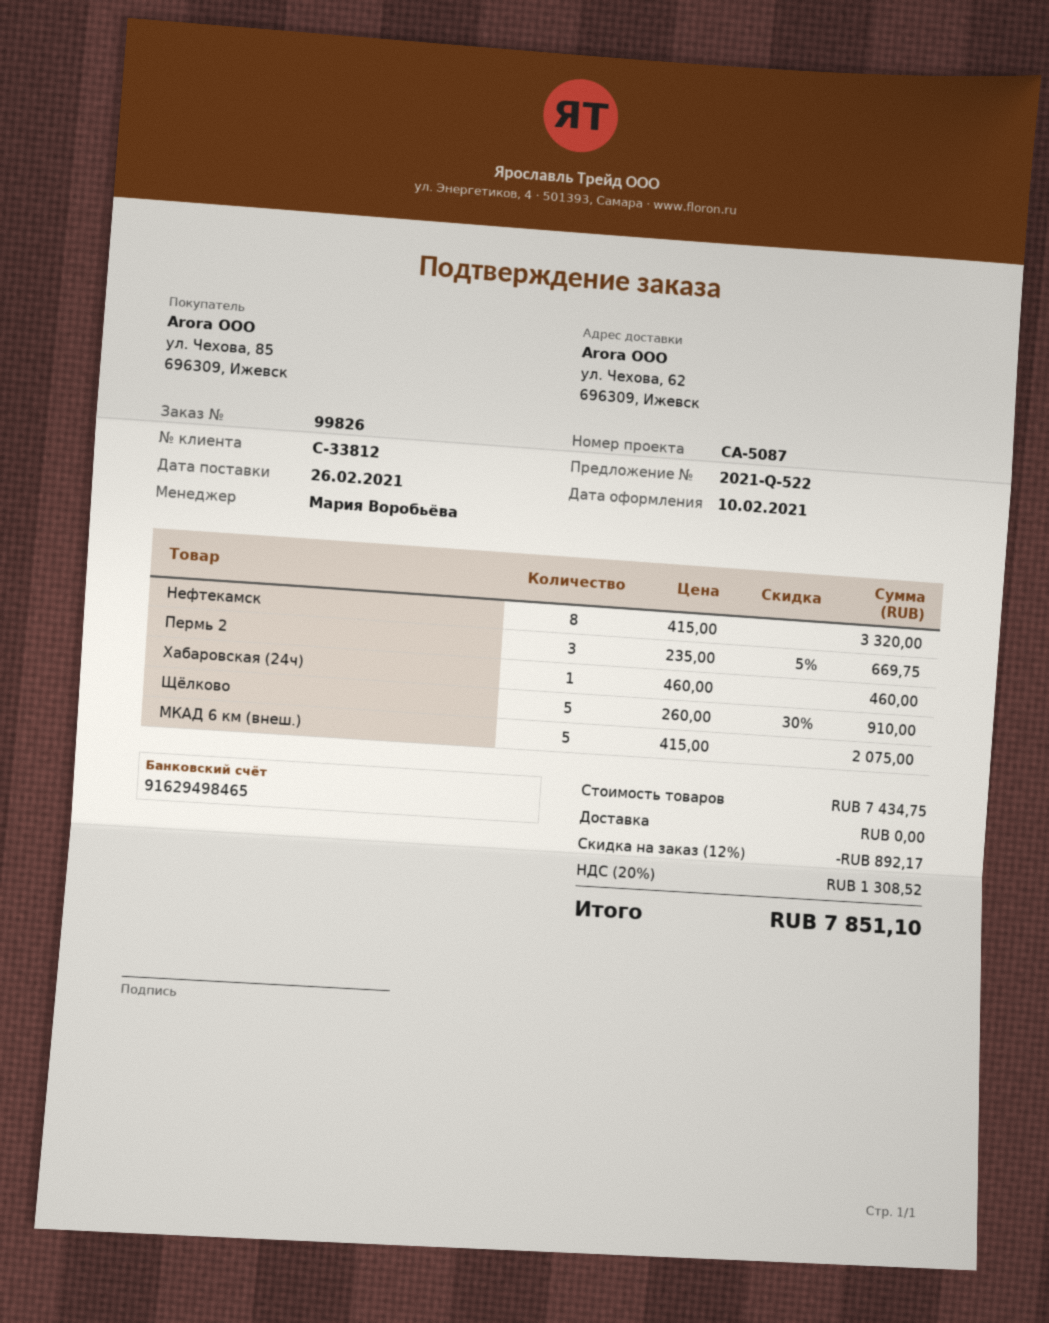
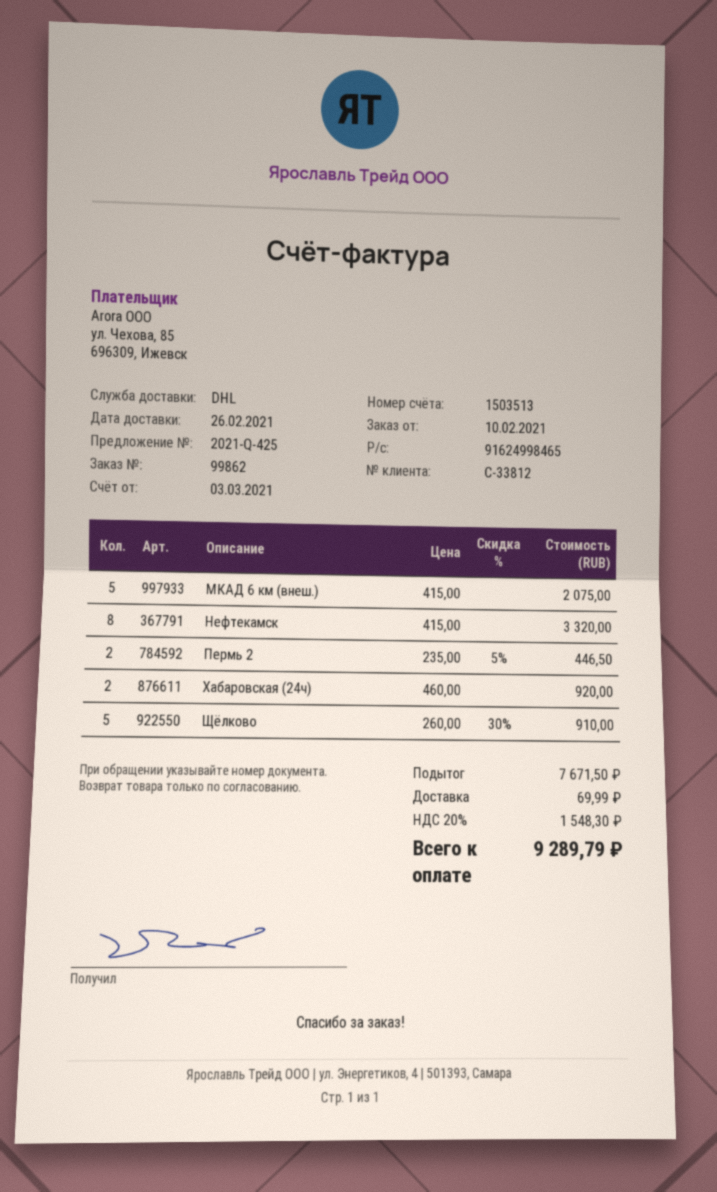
quote number: 2021-Q-522 -> 2021-Q-425
order number: 99826 -> 99862
bank account: 91629498465 -> 91624998465
Пермь 2: 3 x 235.00 - 5% = 669.75 -> 2 x 235.00 - 5% = 446.50
Хабаровская (24ч): 1 x 460.00 = 460.00 -> 2 x 460.00 = 920.00
subtotal: 7434.75 -> 7671.50
discount: 12% = 892.17 -> none
shipping: 0.00 -> 69.99
tax: 20% = 1308.52 -> 20% = 1548.30
total: 7851.10 -> 9289.79

